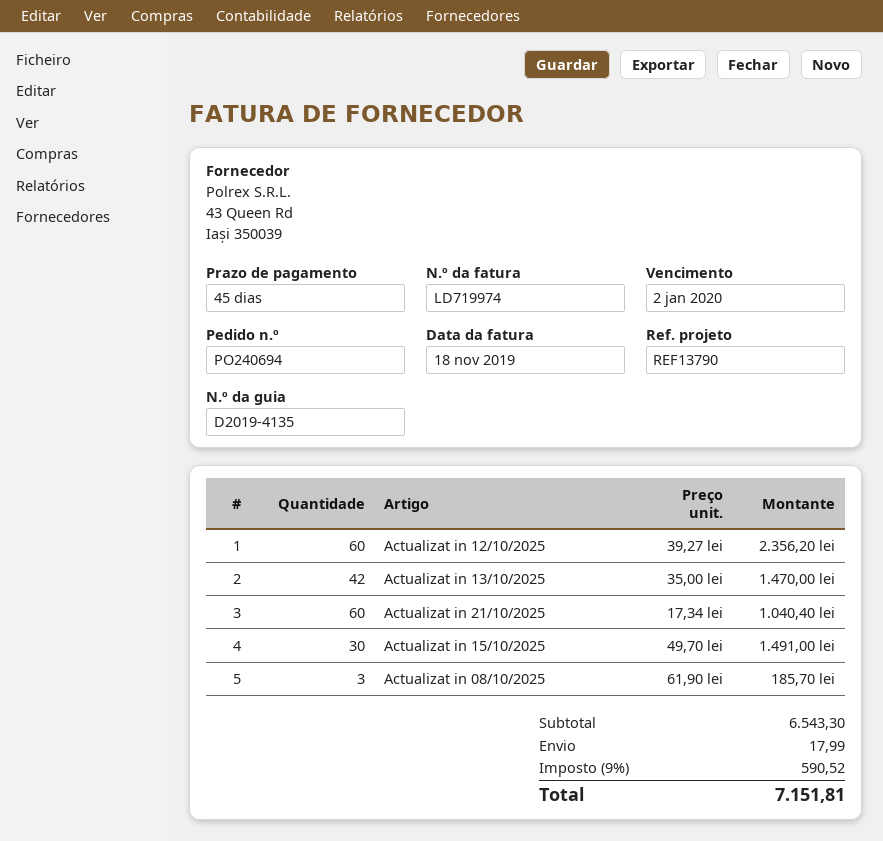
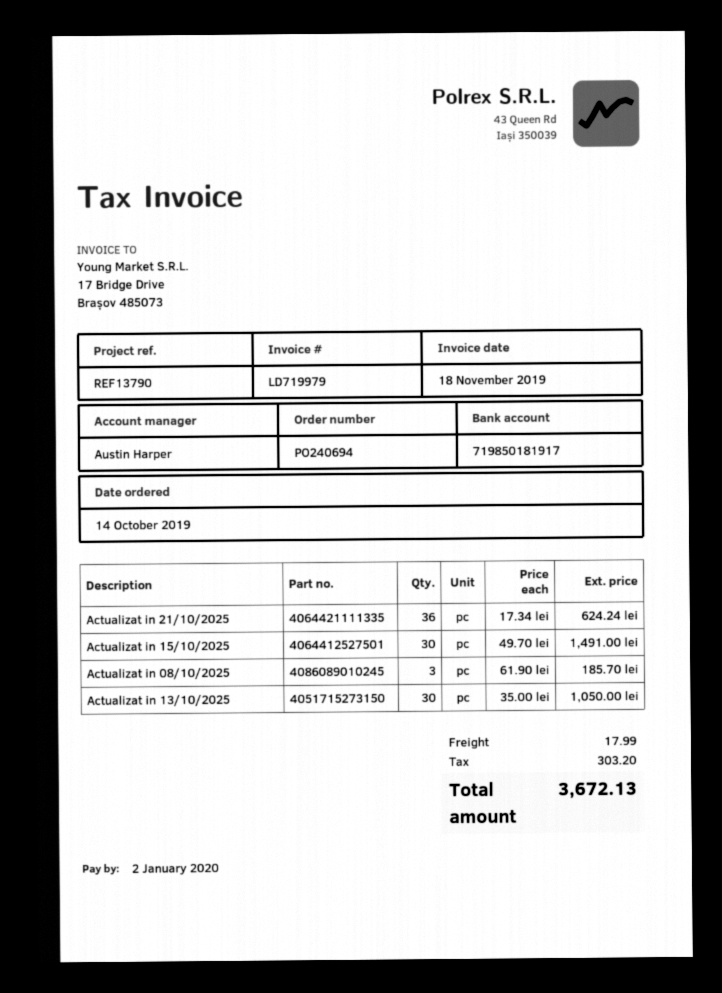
invoice number: LD719974 -> LD719979
Actualizat in 12/10/2025: 60 x 39.27 = 2356.20 -> none
Actualizat in 13/10/2025: 42 x 35.00 = 1470.00 -> 30 x 35.00 = 1050.00
Actualizat in 21/10/2025: 60 x 17.34 = 1040.40 -> 36 x 17.34 = 624.24
tax: 590.52 -> 303.20
total: 7151.81 -> 3672.13

